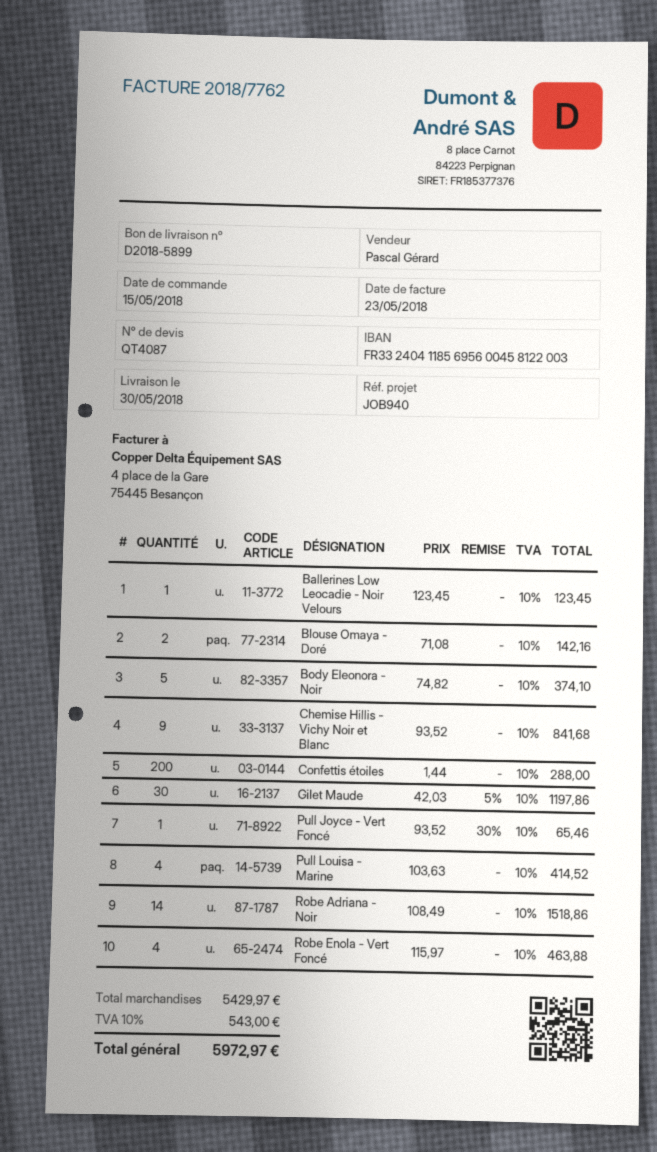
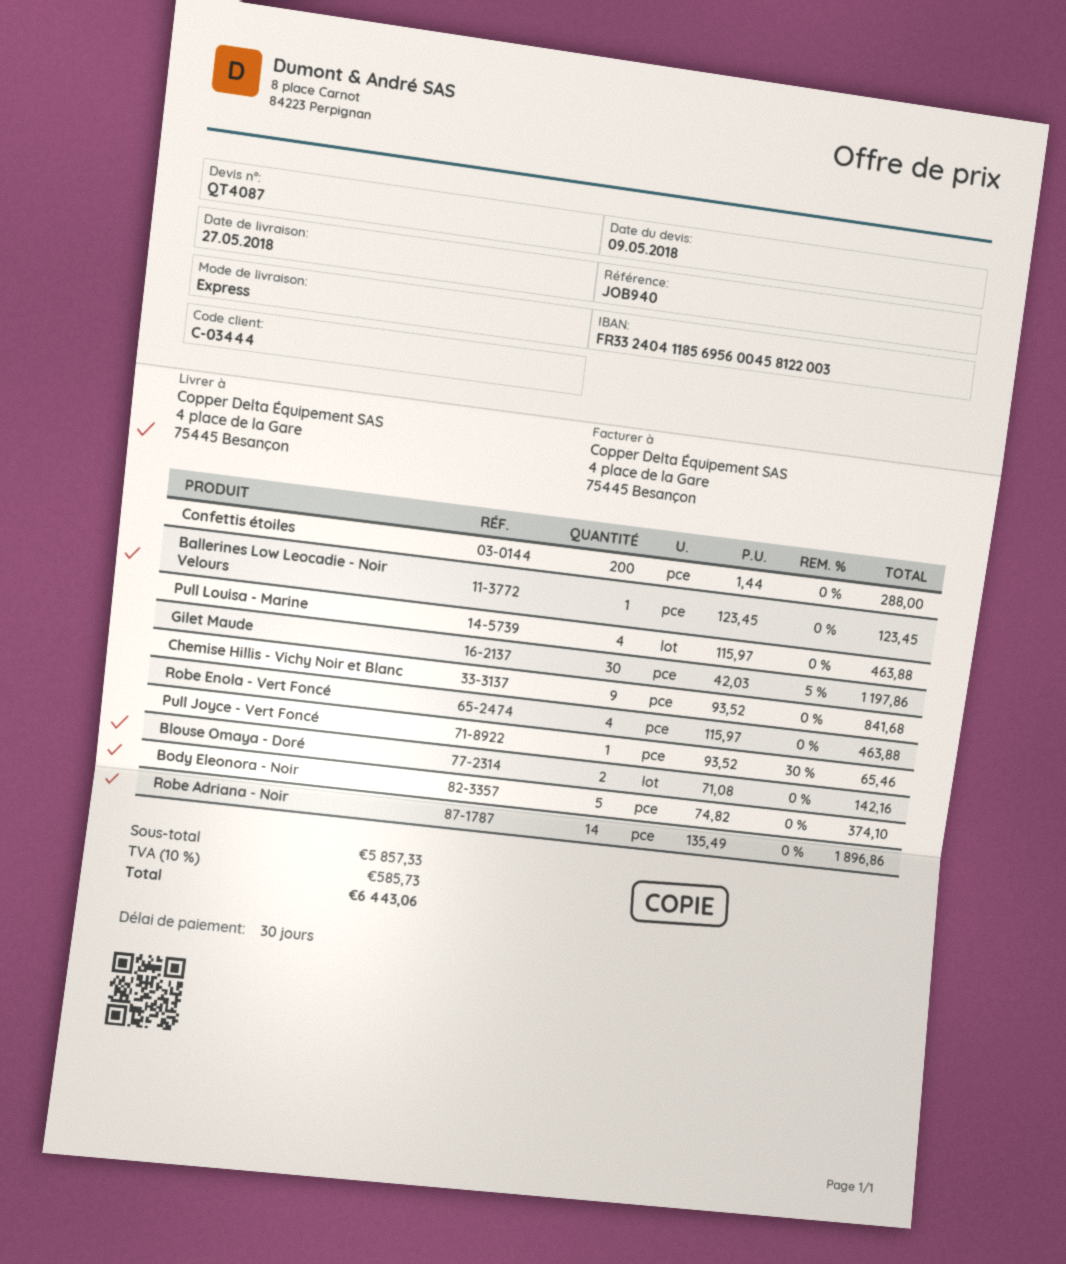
delivery date: 2018-05-30 -> 2018-05-27
Pull Louisa - Marine: 4 x 103.63 = 414.52 -> 4 x 115.97 = 463.88
Robe Adriana - Noir: 14 x 108.49 = 1518.86 -> 14 x 135.49 = 1896.86
subtotal: 5429.97 -> 5857.33
tax: 10% = 543.00 -> 10% = 585.73
total: 5972.97 -> 6443.06

